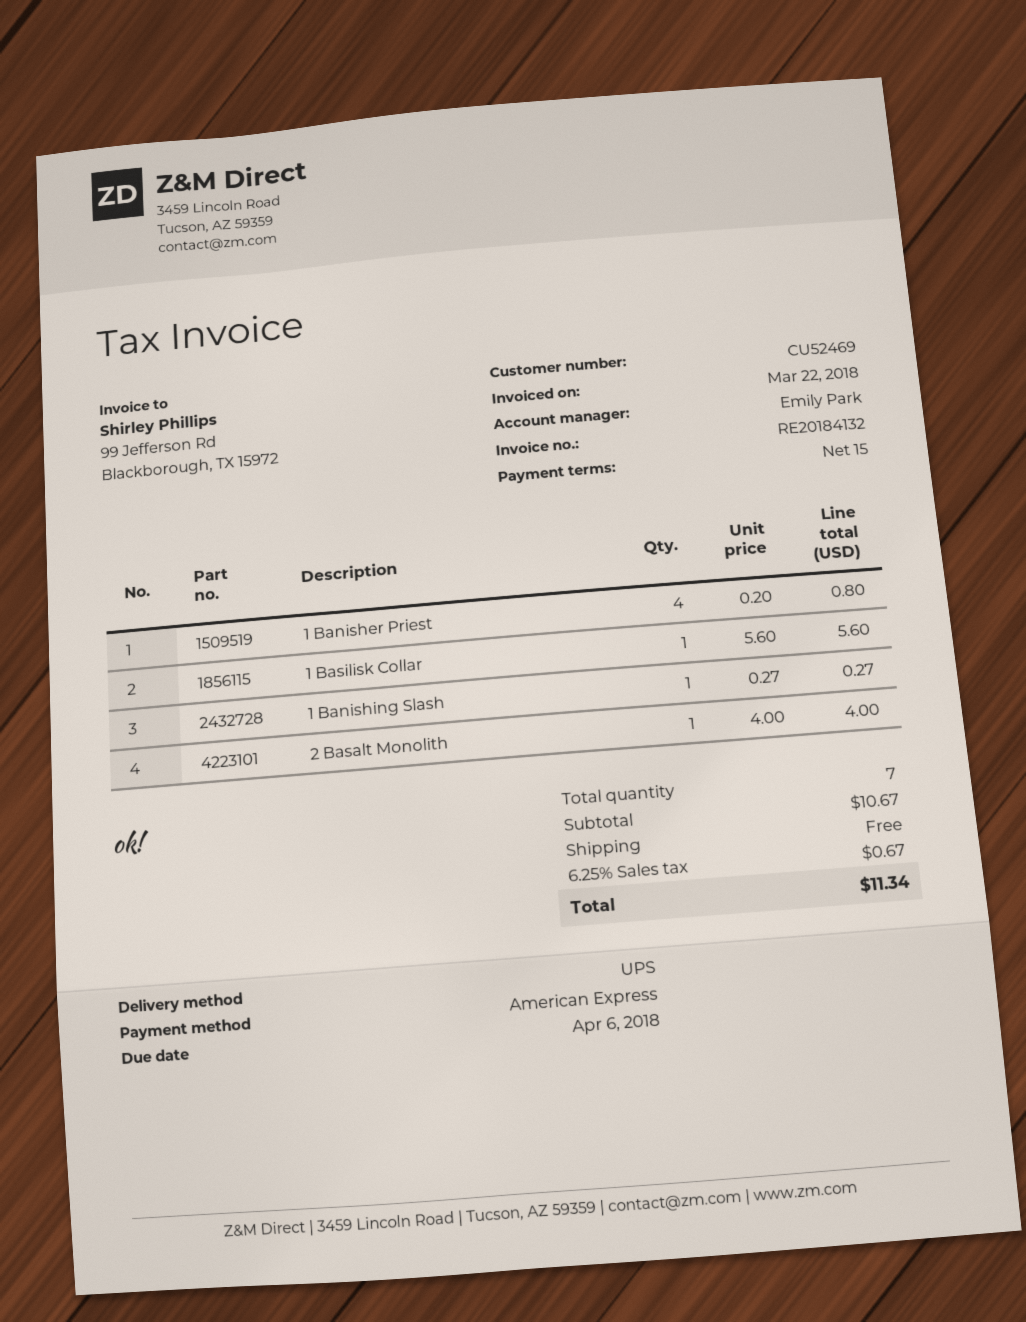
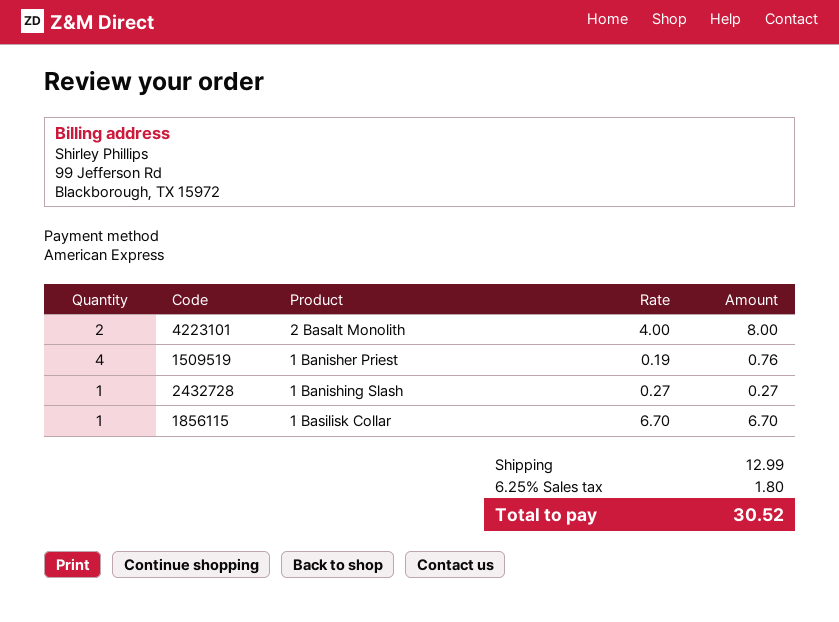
1 Banisher Priest: 4 x 0.20 = 0.80 -> 4 x 0.19 = 0.76
1 Basilisk Collar: 1 x 5.60 = 5.60 -> 1 x 6.70 = 6.70
2 Basalt Monolith: 1 x 4.00 = 4.00 -> 2 x 4.00 = 8.00
shipping: 0.00 -> 12.99
tax: 6.25% = 0.67 -> 6.25% = 1.80
total: 11.34 -> 30.52

